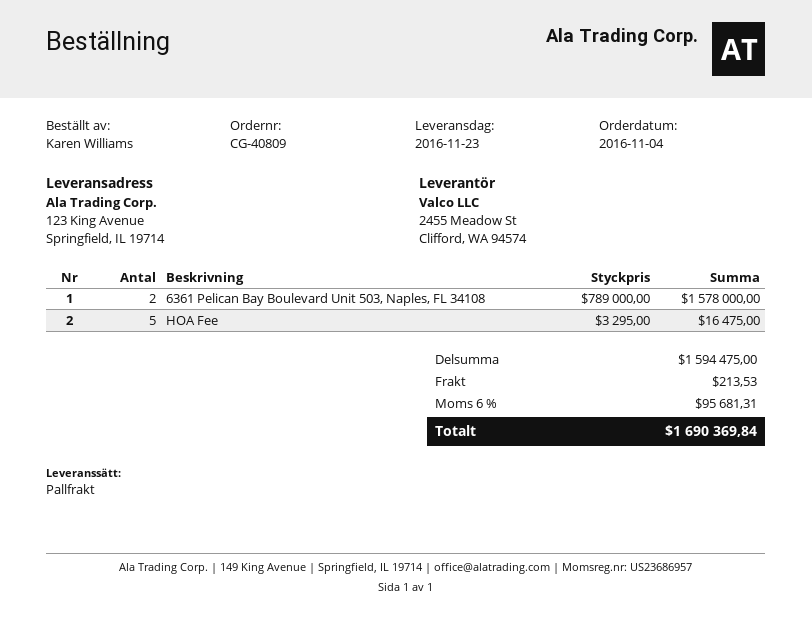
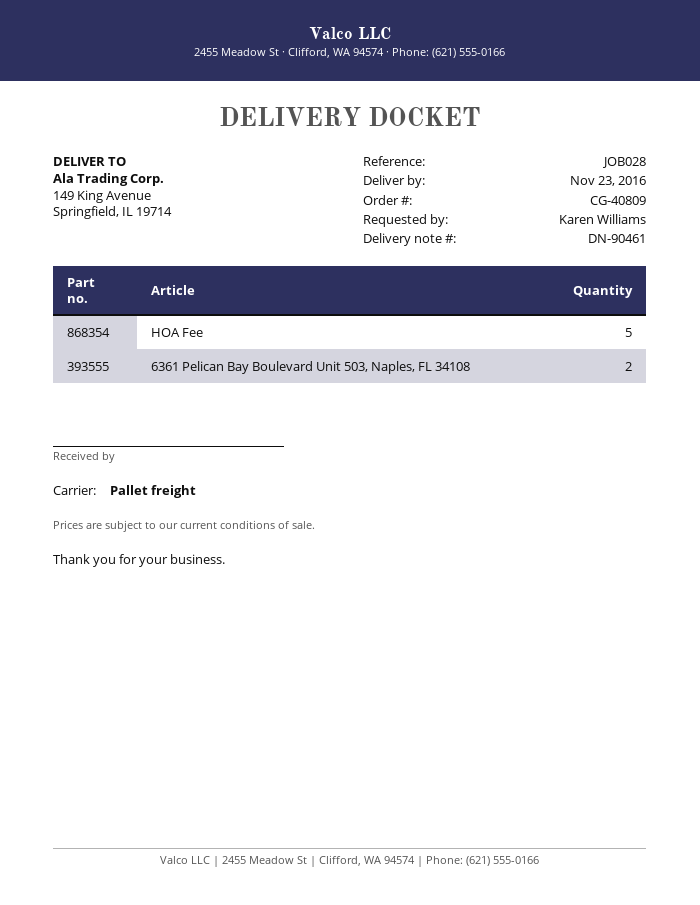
ship to: 123 King Avenue, Springfield, IL 19714 -> 149 King Avenue, Springfield, IL 19714

